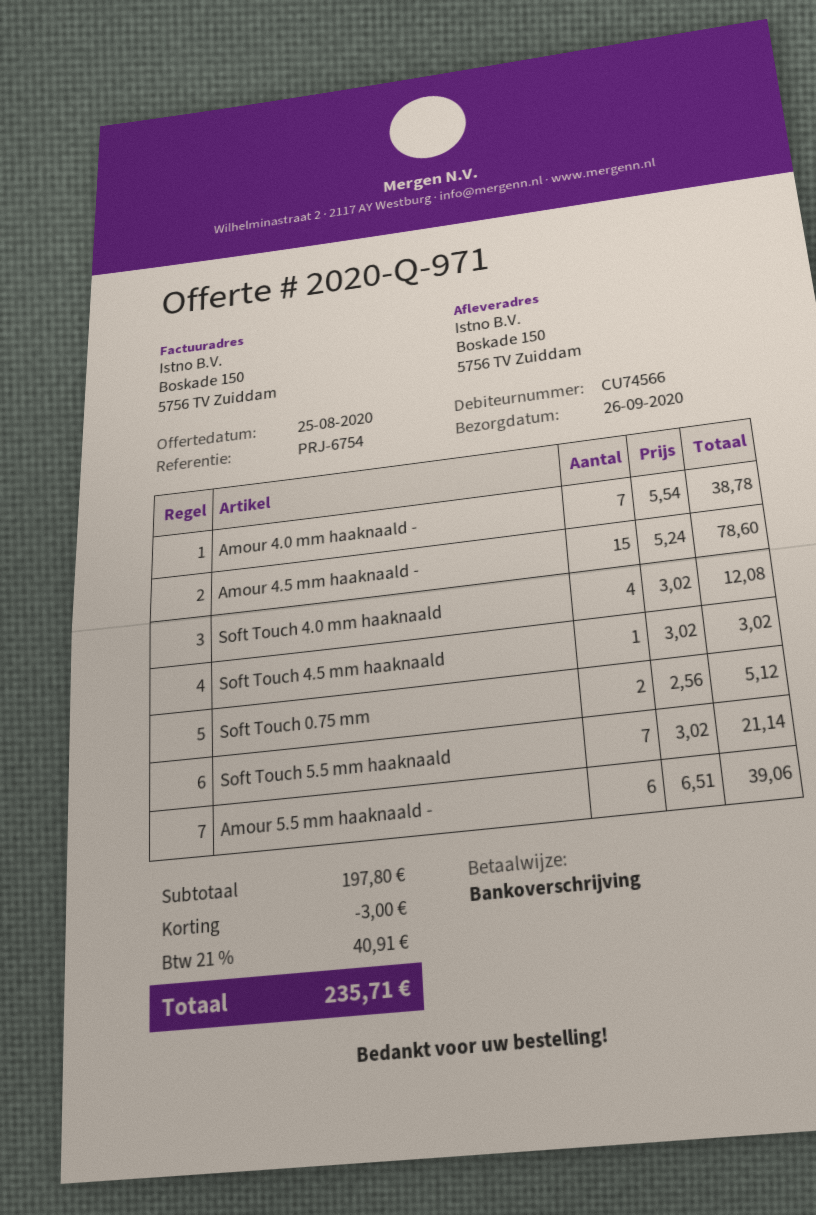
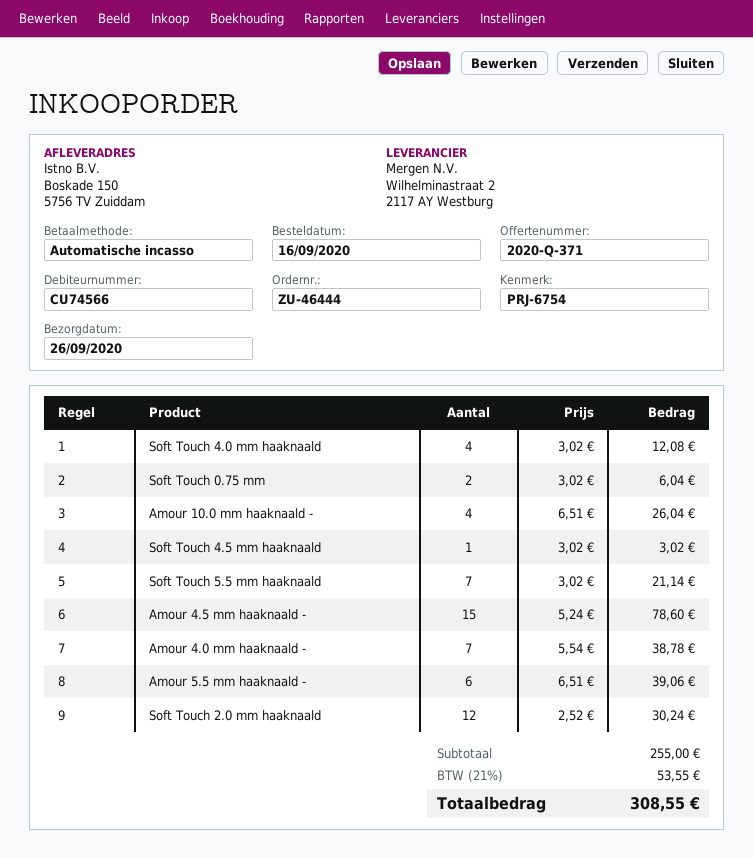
quote number: 2020-Q-971 -> 2020-Q-371
payment method: bank transfer -> direct debit
Soft Touch 0.75 mm: 2 x 2.56 = 5.12 -> 2 x 3.02 = 6.04
Amour 10.0 mm haaknaald -: none -> 4 x 6.51 = 26.04
Soft Touch 2.0 mm haaknaald: none -> 12 x 2.52 = 30.24
subtotal: 197.80 -> 255.00
discount: 3.00 -> none
tax: 21% = 40.91 -> 21% = 53.55
total: 235.71 -> 308.55

